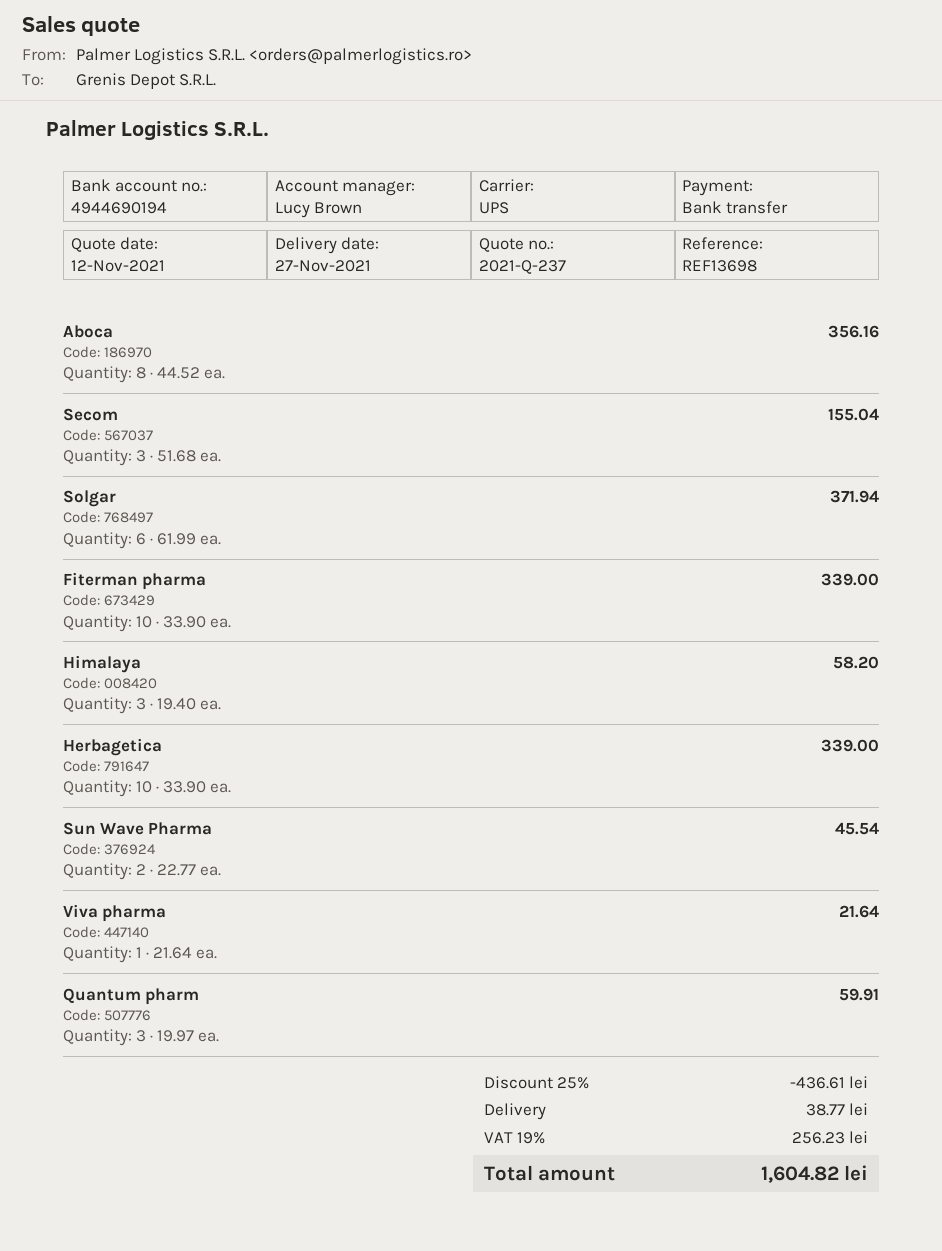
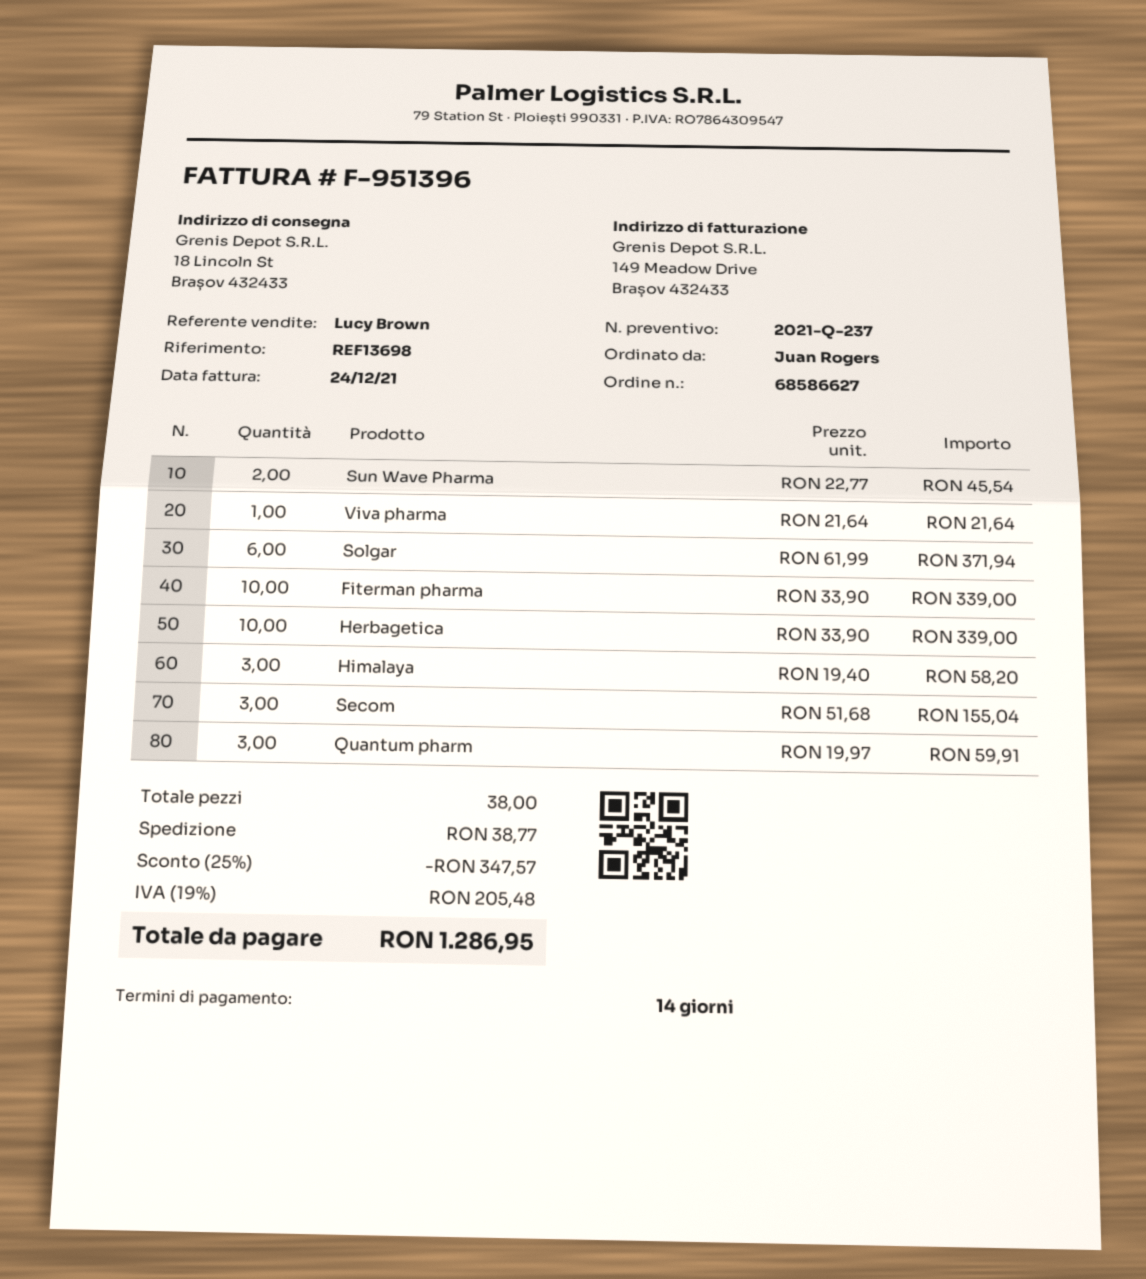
Aboca: 8 x 44.52 = 356.16 -> none
discount: 25% = 436.61 -> 25% = 347.57
tax: 19% = 256.23 -> 19% = 205.48
total: 1604.82 -> 1286.95

